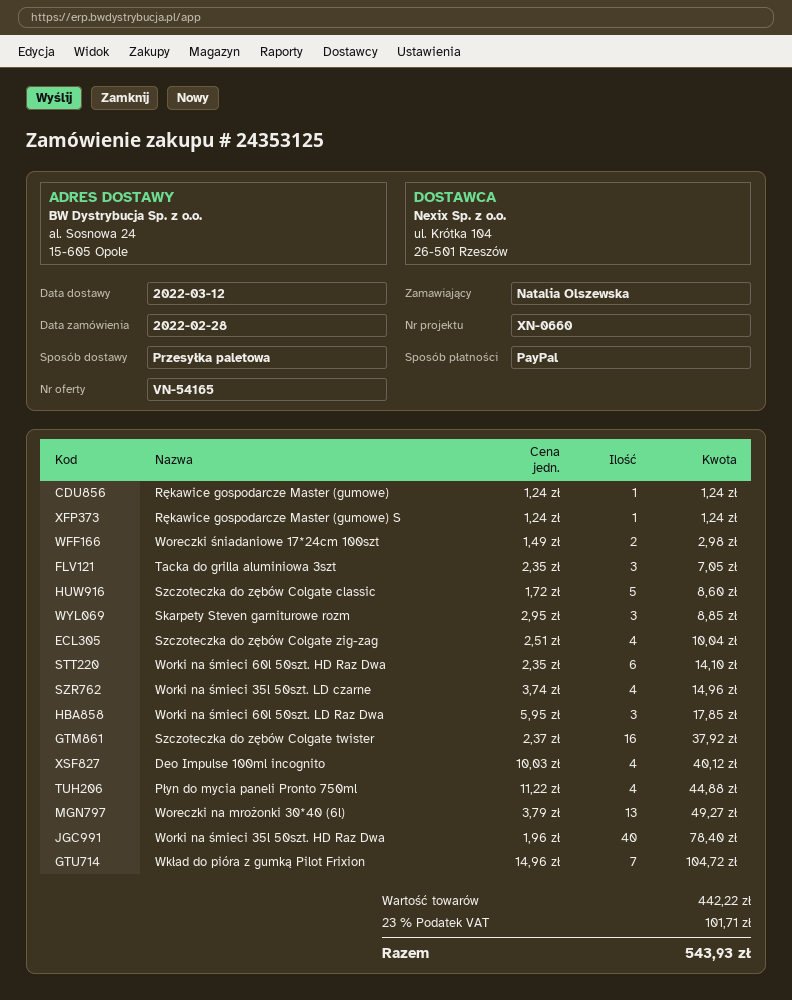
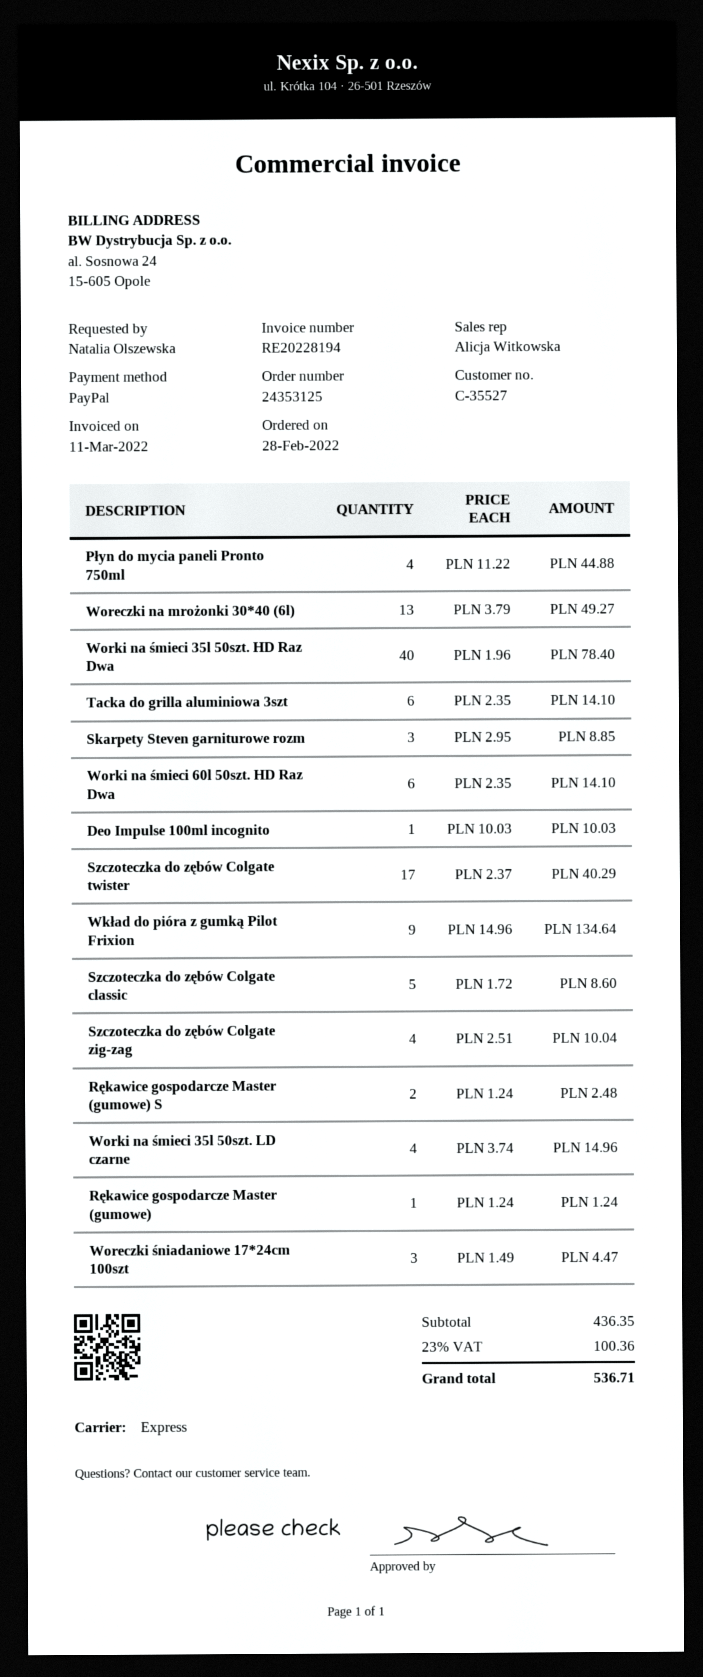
shipping method: pallet freight -> express
Rękawice gospodarcze Master (gumowe) S: 1 x 1.24 = 1.24 -> 2 x 1.24 = 2.48
Woreczki śniadaniowe 17*24cm 100szt: 2 x 1.49 = 2.98 -> 3 x 1.49 = 4.47
Tacka do grilla aluminiowa 3szt: 3 x 2.35 = 7.05 -> 6 x 2.35 = 14.10
Worki na śmieci 60l 50szt. LD Raz Dwa: 3 x 5.95 = 17.85 -> none
Szczoteczka do zębów Colgate twister: 16 x 2.37 = 37.92 -> 17 x 2.37 = 40.29
Deo Impulse 100ml incognito: 4 x 10.03 = 40.12 -> 1 x 10.03 = 10.03
Wkład do pióra z gumką Pilot Frixion: 7 x 14.96 = 104.72 -> 9 x 14.96 = 134.64
subtotal: 442.22 -> 436.35
tax: 23% = 101.71 -> 23% = 100.36
total: 543.93 -> 536.71

